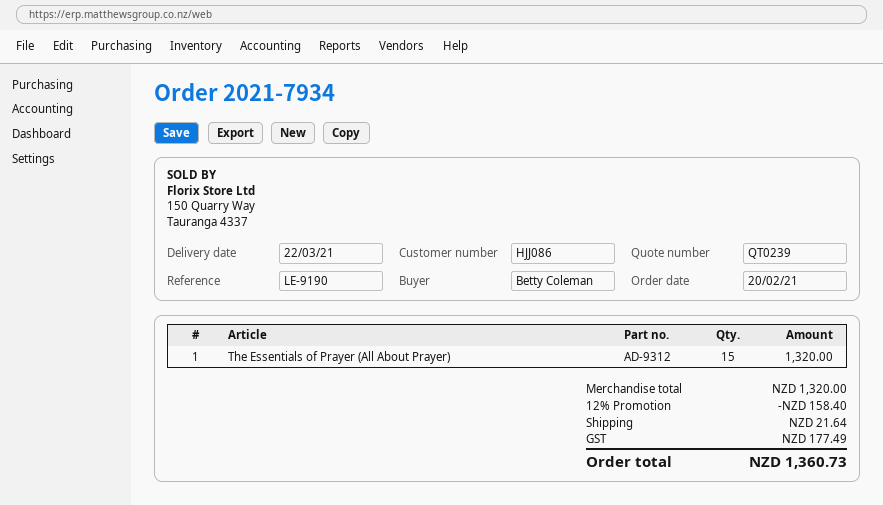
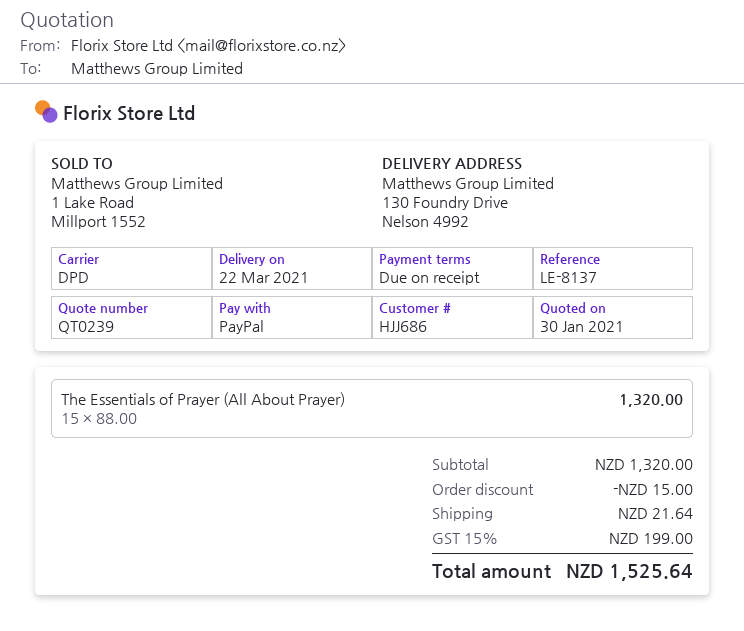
customer number: HJJ086 -> HJJ686
reference: LE-9190 -> LE-8137
discount: 158.40 -> 15.00
tax: 177.49 -> 199.00
total: 1360.73 -> 1525.64

